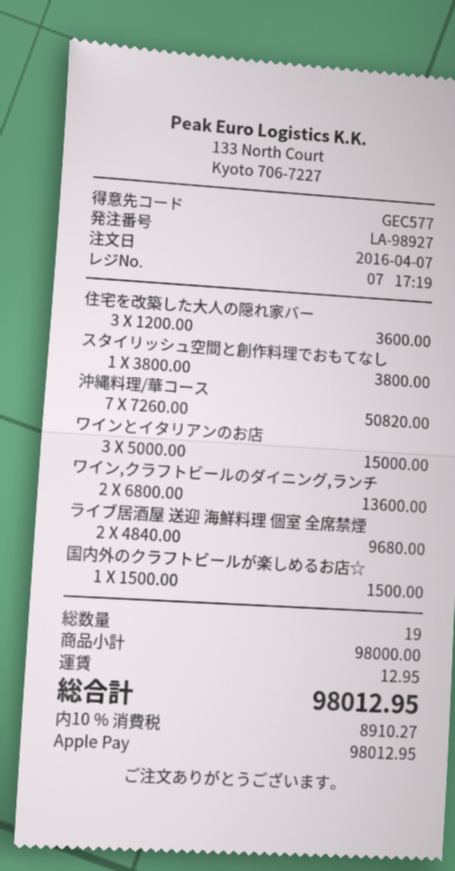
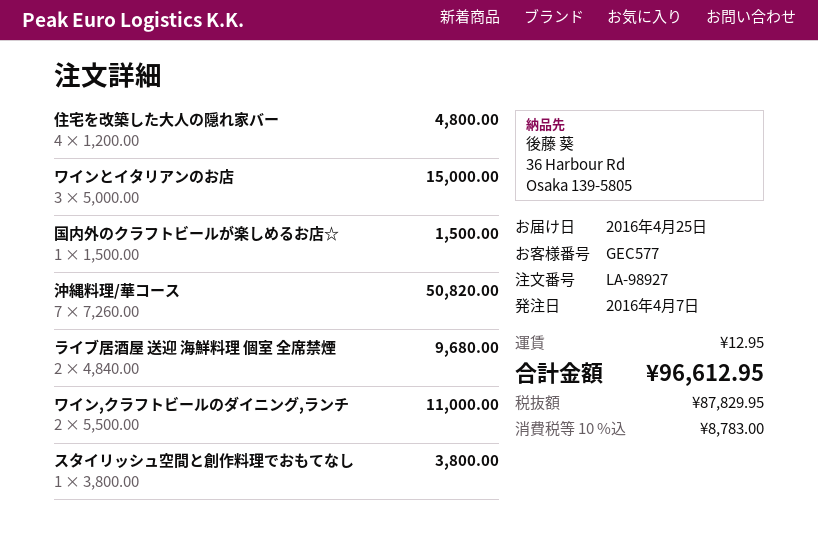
住宅を改築した大人の隠れ家バー: 3 x 1200.00 = 3600.00 -> 4 x 1200.00 = 4800.00
ワイン,クラフトビールのダイニング,ランチ: 2 x 6800.00 = 13600.00 -> 2 x 5500.00 = 11000.00
tax: 10% = 8910.27 -> 10% = 8783.00
total: 98012.95 -> 96612.95

